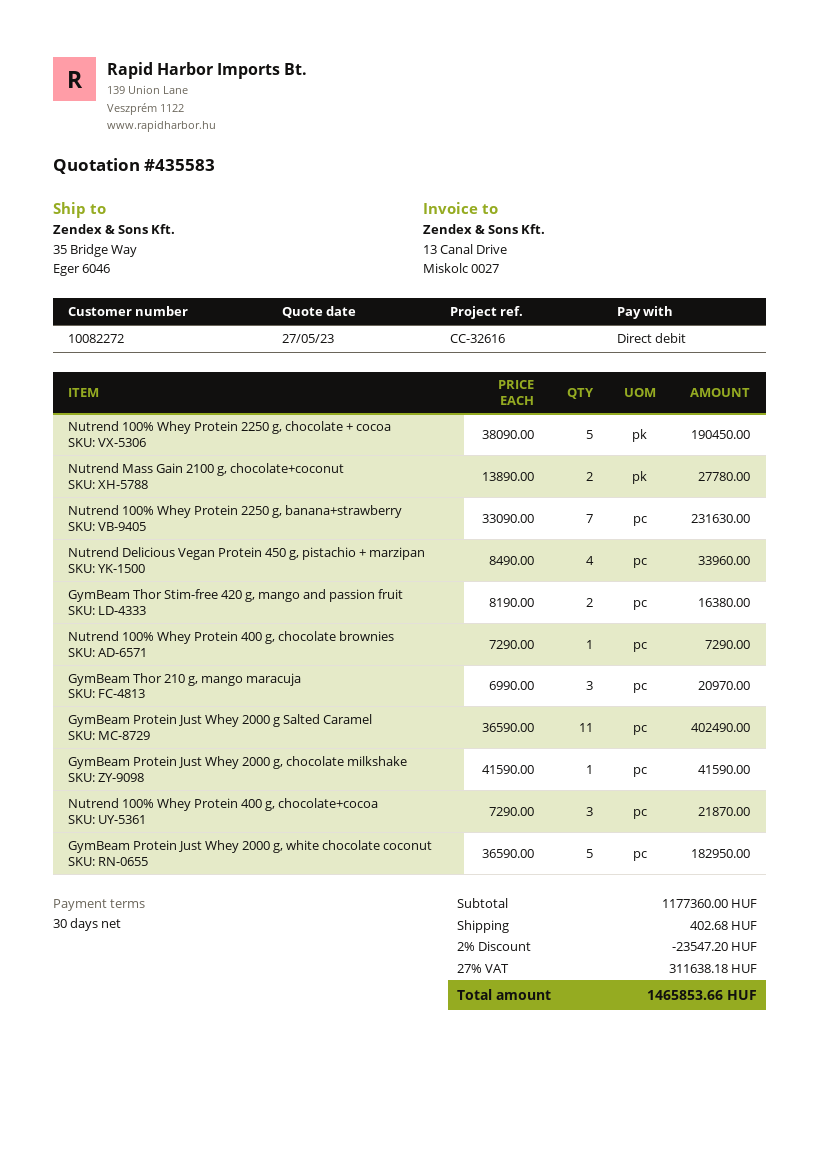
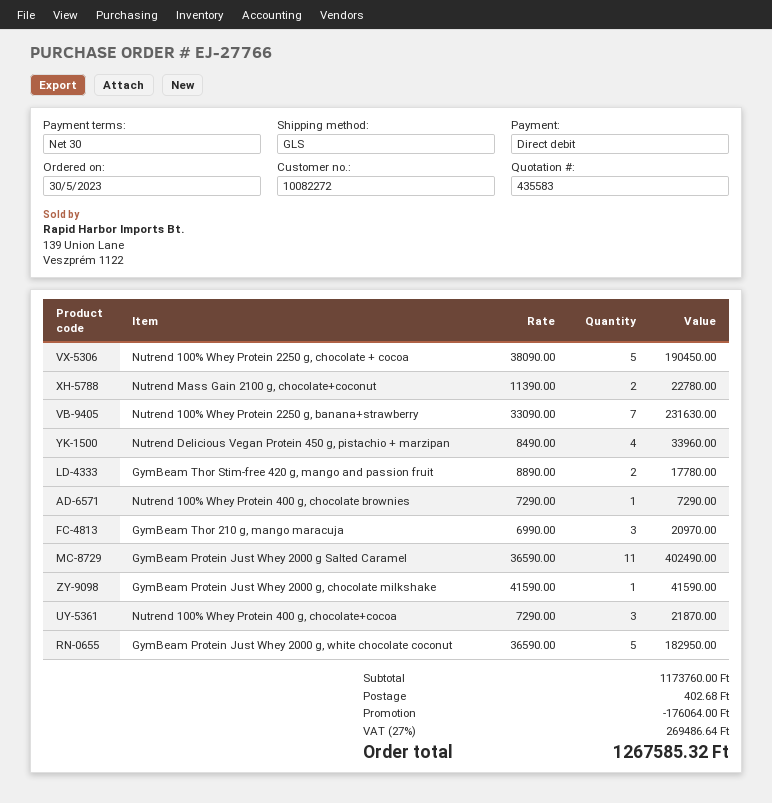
Nutrend Mass Gain 2100 g, chocolate+coconut: 2 x 13890.00 = 27780.00 -> 2 x 11390.00 = 22780.00
GymBeam Thor Stim-free 420 g, mango and passion fruit: 2 x 8190.00 = 16380.00 -> 2 x 8890.00 = 17780.00
subtotal: 1177360.00 -> 1173760.00
discount: 23547.20 -> 176064.00
tax: 27% = 311638.18 -> 27% = 269486.64
total: 1465853.66 -> 1267585.32

